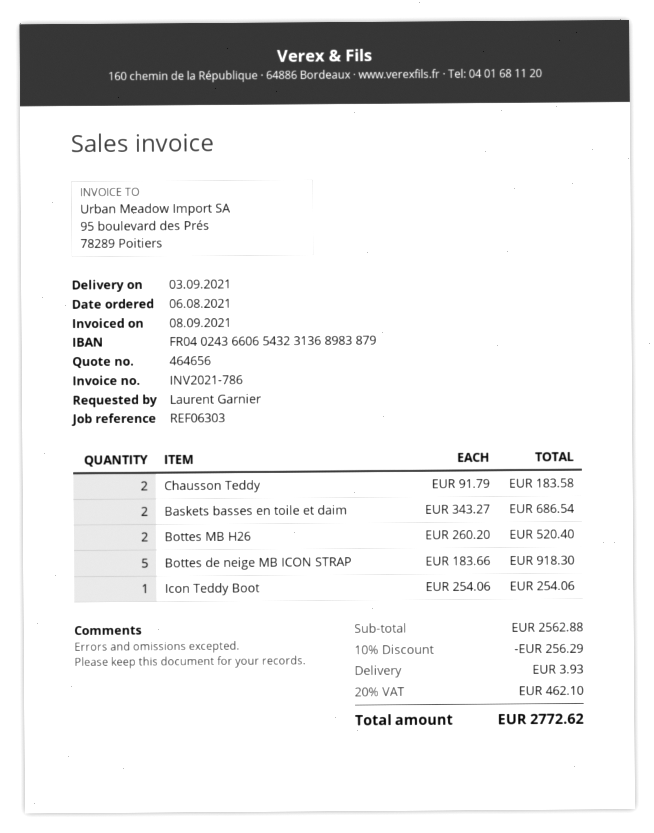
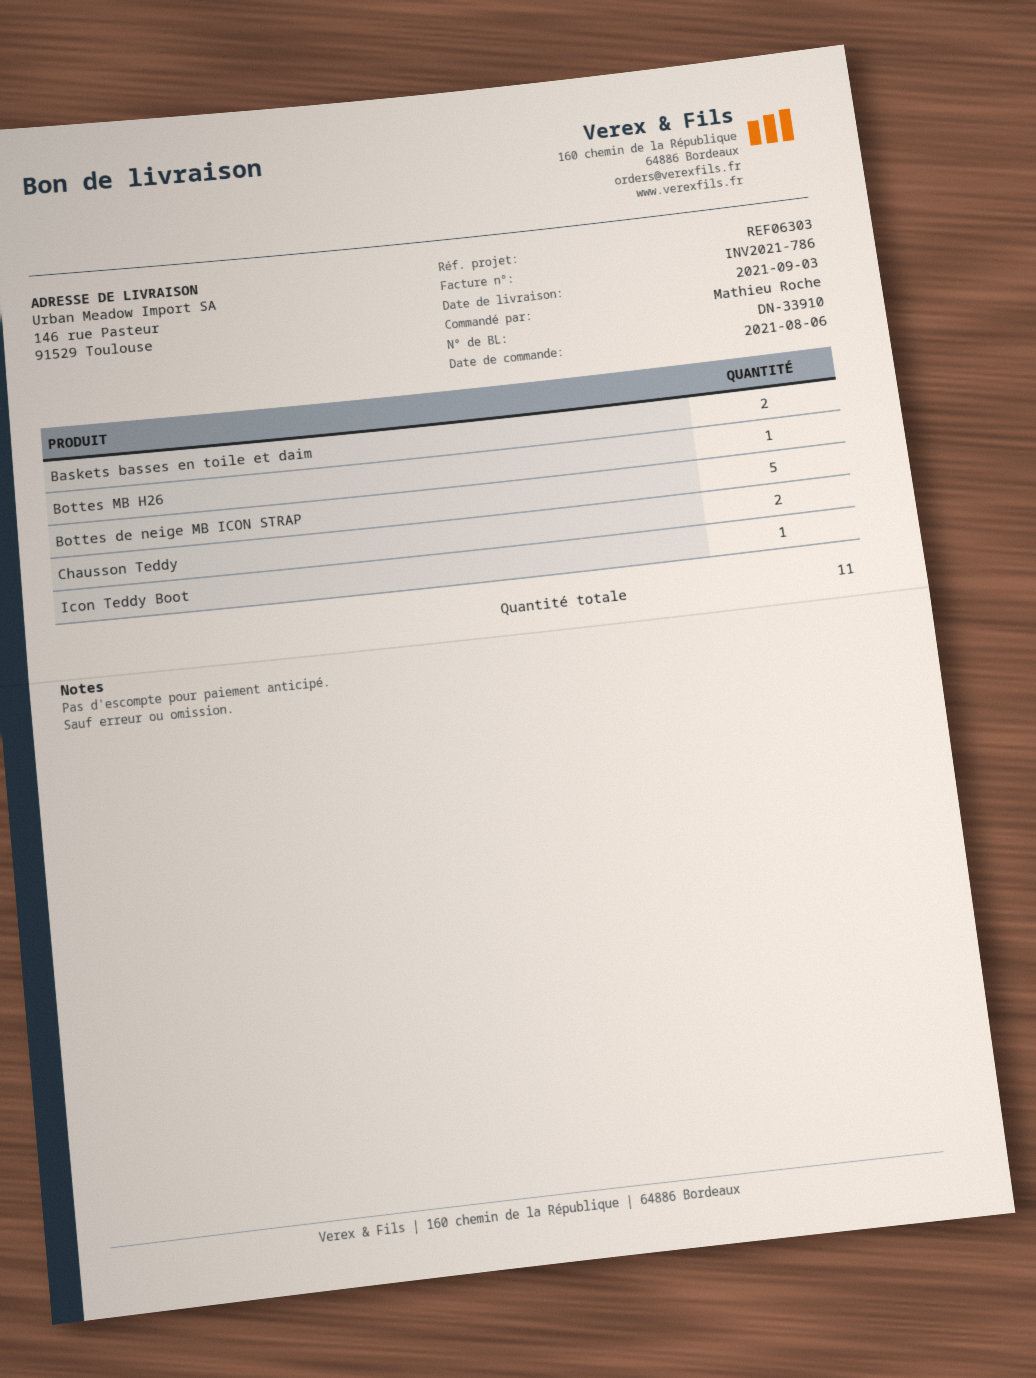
ordered by: Laurent Garnier -> Mathieu Roche
Bottes MB H26: 2 -> 1

